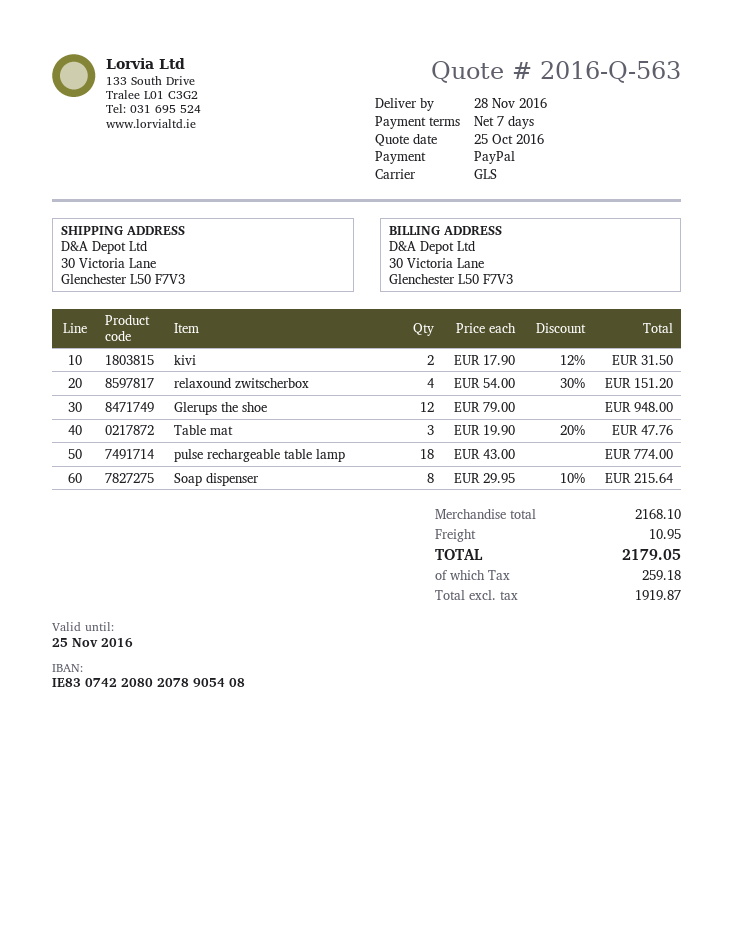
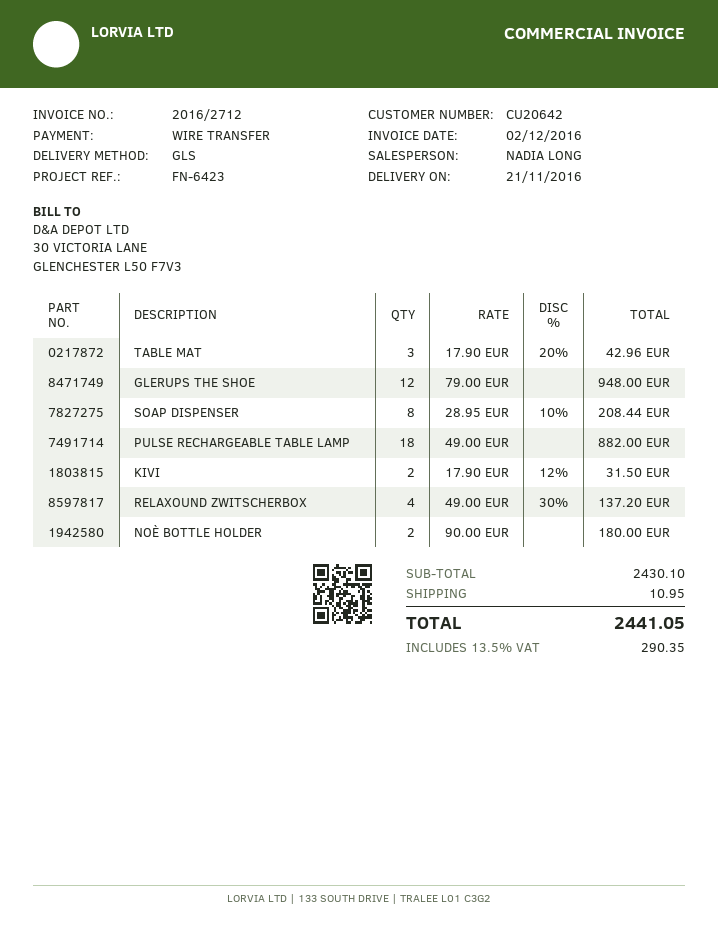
delivery date: 2016-11-28 -> 2016-11-21
payment method: PayPal -> bank transfer
relaxound zwitscherbox: 4 x 54.00 - 30% = 151.20 -> 4 x 49.00 - 30% = 137.20
Table mat: 3 x 19.90 - 20% = 47.76 -> 3 x 17.90 - 20% = 42.96
pulse rechargeable table lamp: 18 x 43.00 = 774.00 -> 18 x 49.00 = 882.00
Soap dispenser: 8 x 29.95 - 10% = 215.64 -> 8 x 28.95 - 10% = 208.44
NOÈ BOTTLE HOLDER: none -> 2 x 90.00 = 180.00
subtotal: 2168.10 -> 2430.10
tax: 259.18 -> 290.35
total: 2179.05 -> 2441.05

